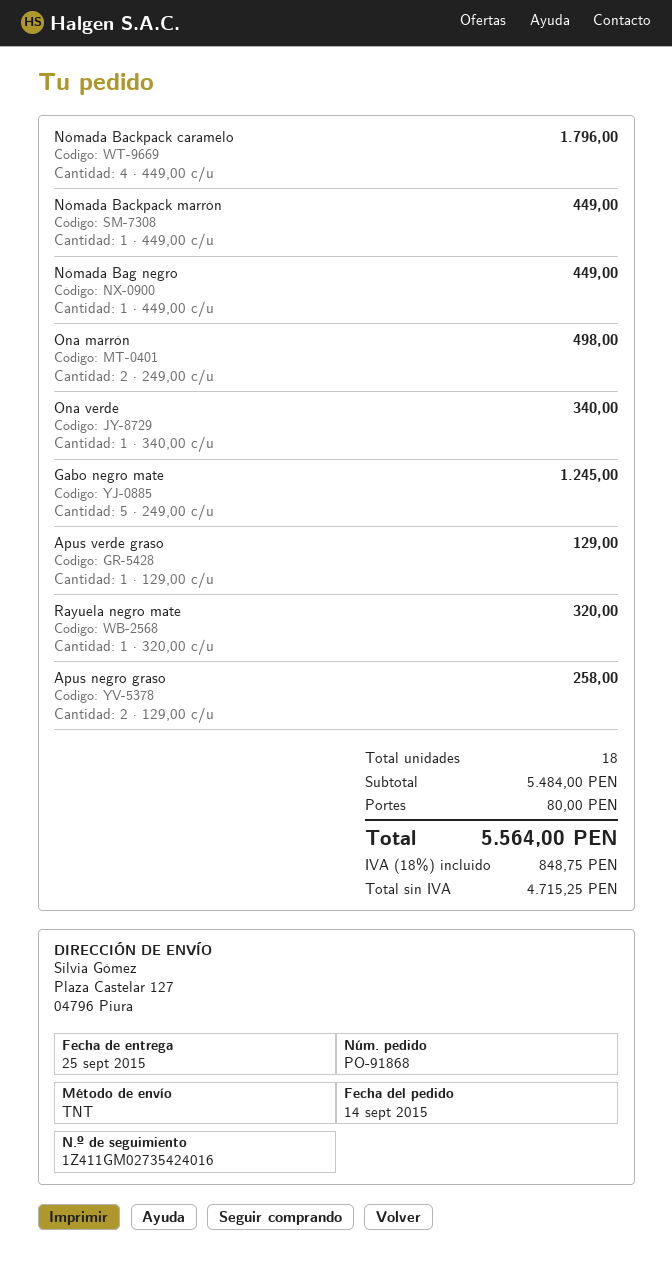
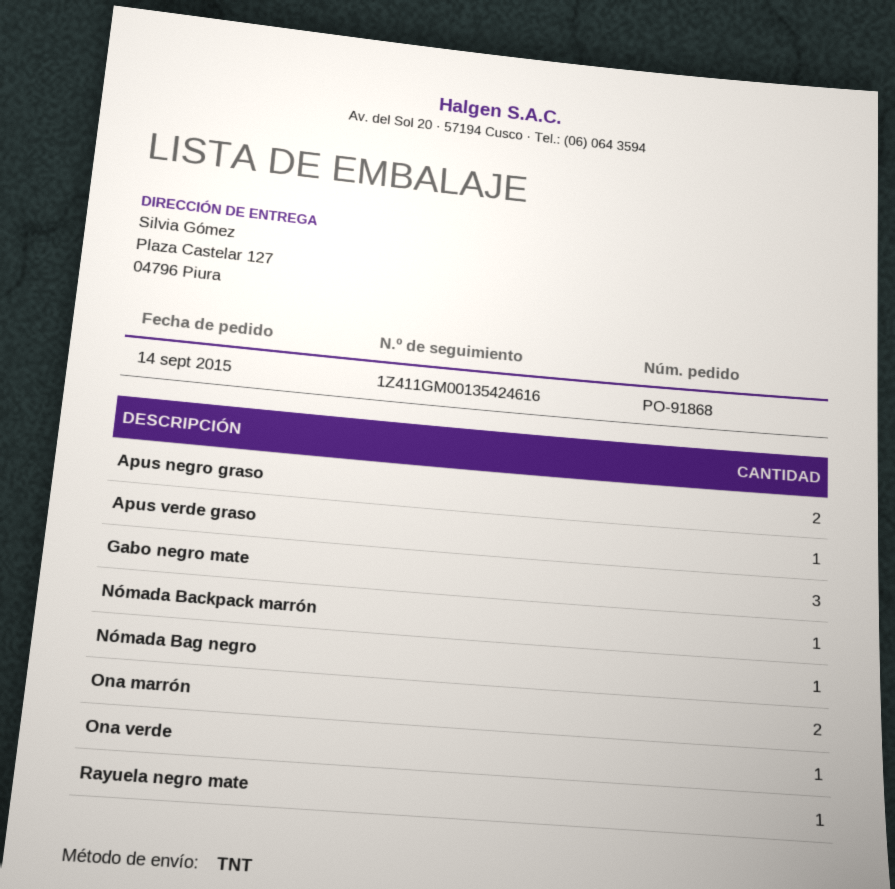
tracking number: 1Z411GM02735424016 -> 1Z411GM00135424616
Nómada Backpack caramelo: 4 -> none
Gabo negro mate: 5 -> 3

